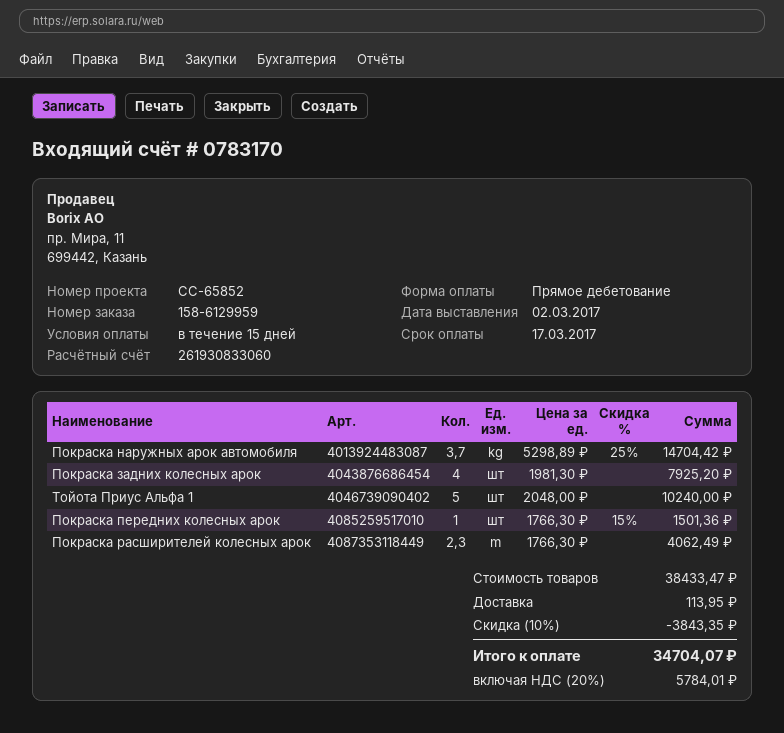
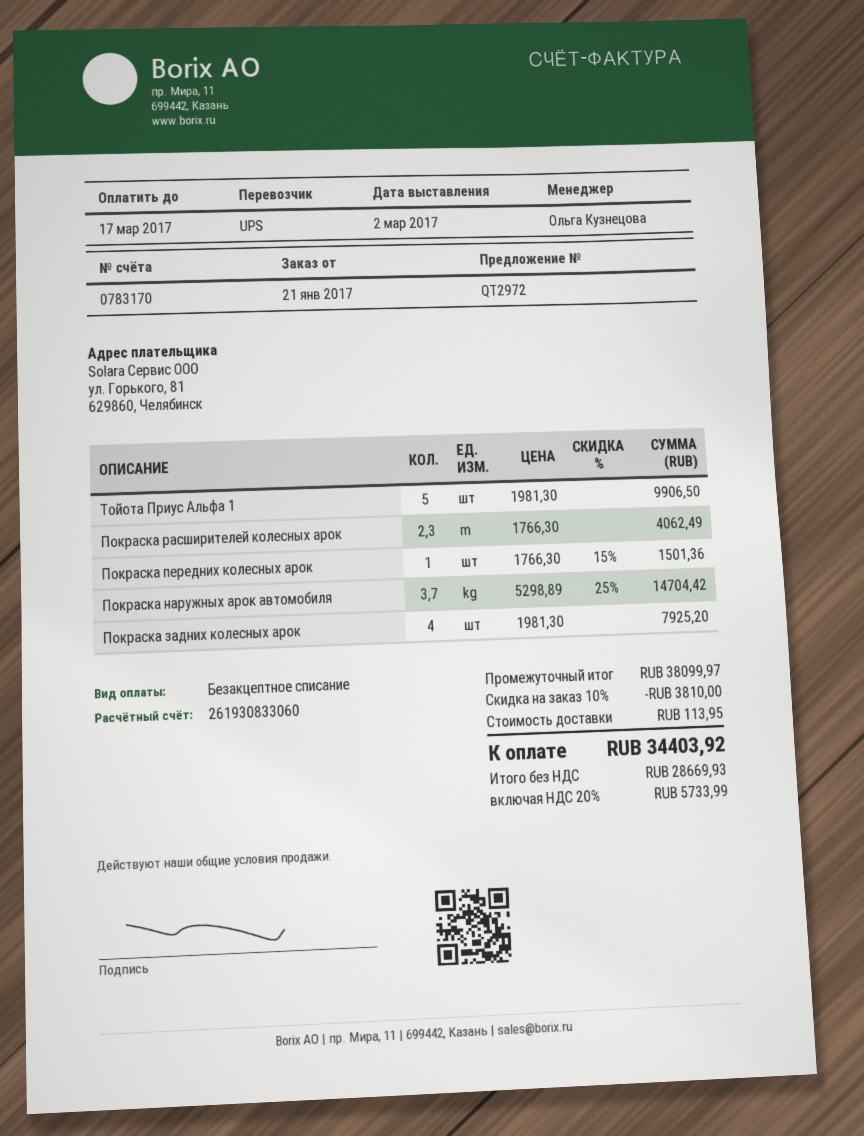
Тойота Приус Альфа 1: 5 x 2048.00 = 10240.00 -> 5 x 1981.30 = 9906.50
subtotal: 38433.47 -> 38099.97
discount: 10% = 3843.35 -> 10% = 3810.00
tax: 20% = 5784.01 -> 20% = 5733.99
total: 34704.07 -> 34403.92

